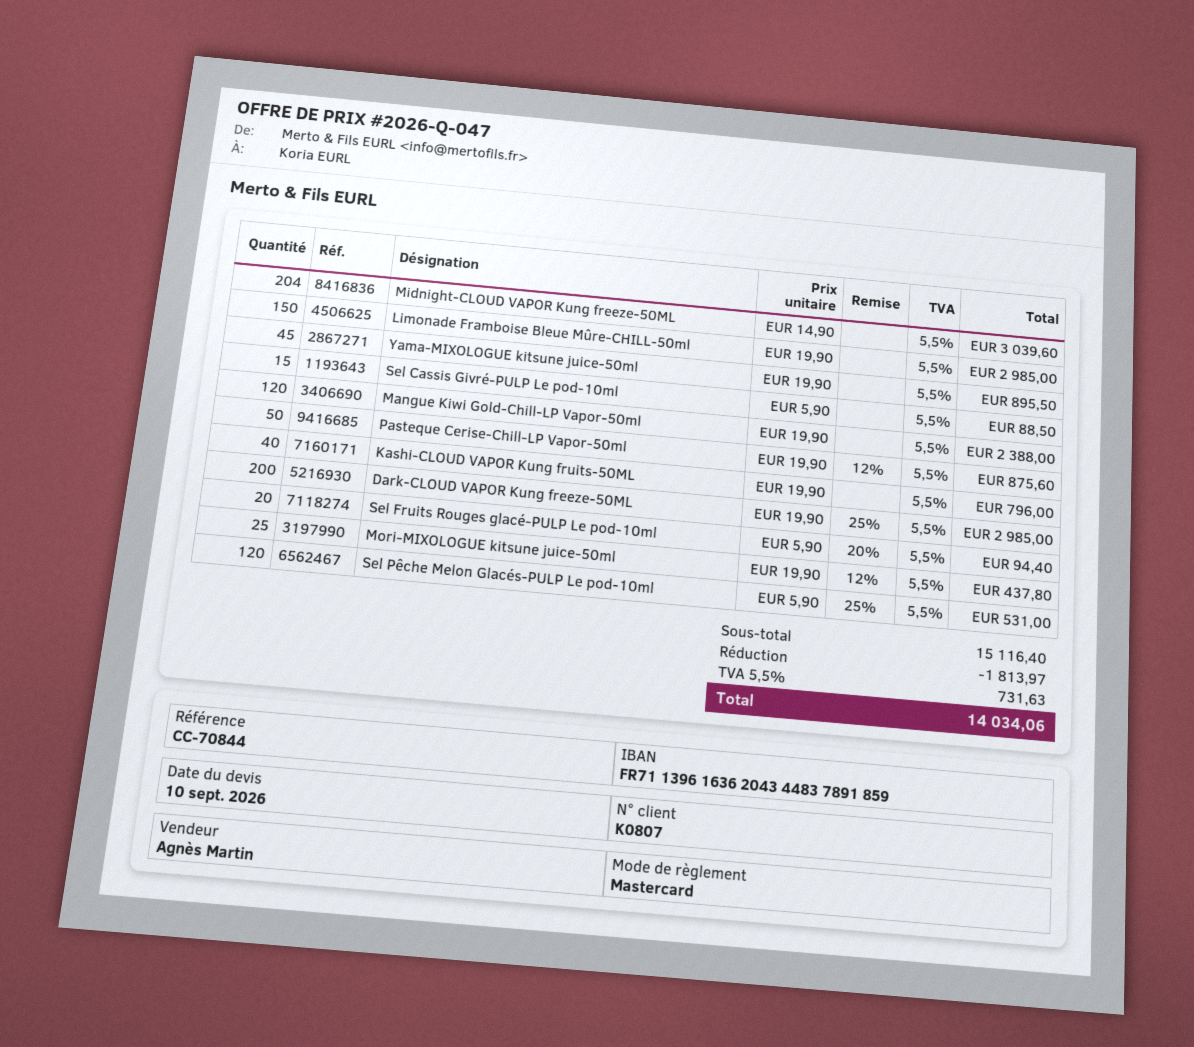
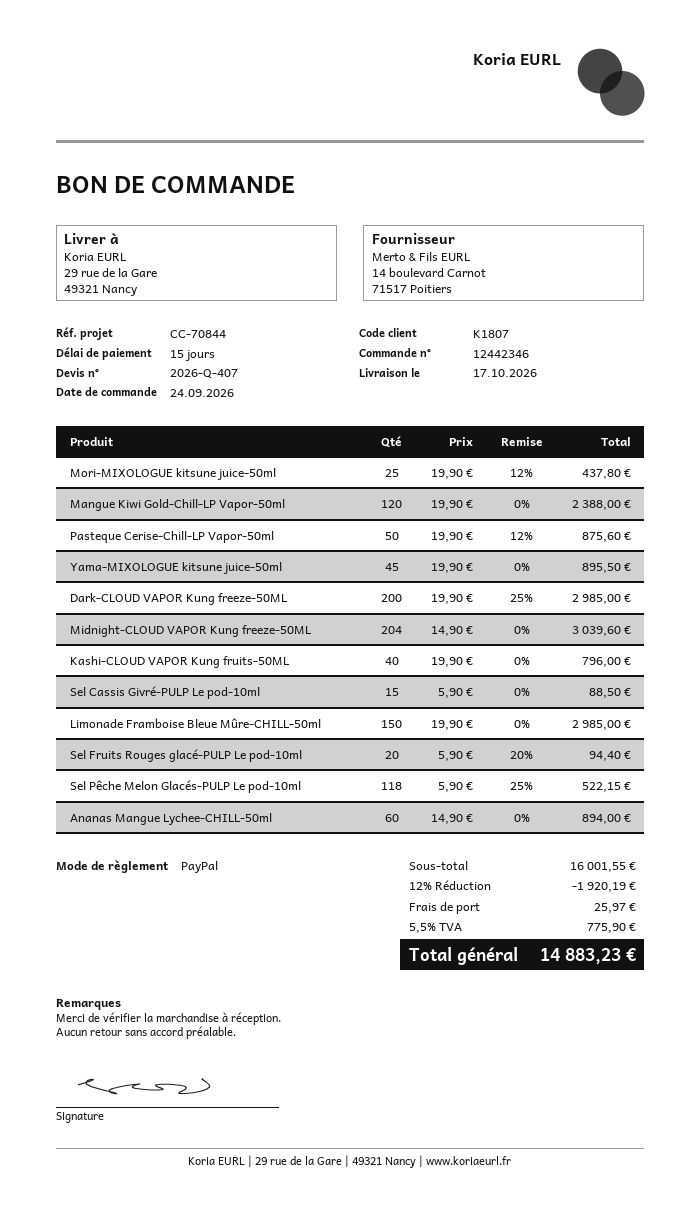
quote number: 2026-Q-047 -> 2026-Q-407
customer number: K0807 -> K1807
payment method: Mastercard -> PayPal
Sel Pêche Melon Glacés-PULP Le pod-10ml: 120 x 5.90 - 25% = 531.00 -> 118 x 5.90 - 25% = 522.15
Ananas Mangue Lychee-CHILL-50ml: none -> 60 x 14.90 = 894.00
subtotal: 15116.40 -> 16001.55
discount: 1813.97 -> 1920.19
shipping: none -> 25.97
tax: 5.5% = 731.63 -> 5.5% = 775.90
total: 14034.06 -> 14883.23

